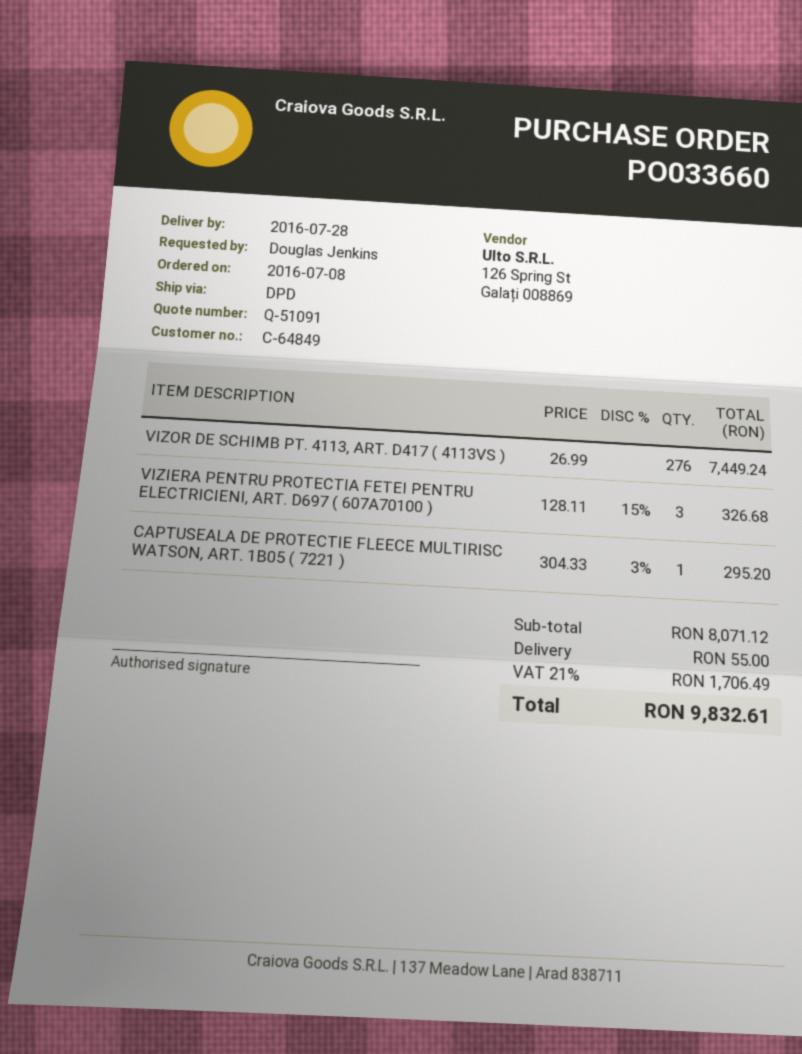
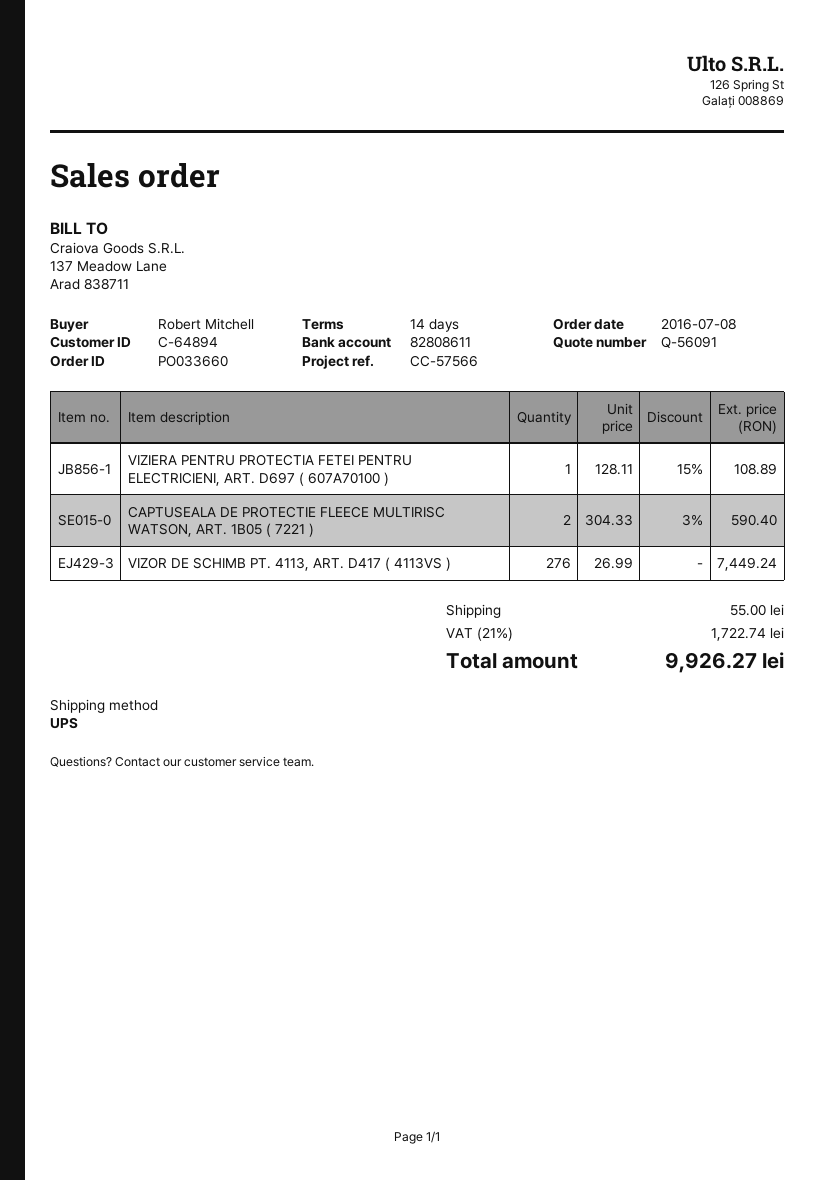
quote number: Q-51091 -> Q-56091
customer number: C-64849 -> C-64894
ordered by: Douglas Jenkins -> Robert Mitchell
shipping method: DPD -> UPS
VIZIERA PENTRU PROTECTIA FETEI PENTRU ELECTRICIENI, ART. D697 ( 607A70100 ): 3 x 128.11 - 15% = 326.68 -> 1 x 128.11 - 15% = 108.89
CAPTUSEALA DE PROTECTIE FLEECE MULTIRISC WATSON, ART. 1B05 ( 7221 ): 1 x 304.33 - 3% = 295.20 -> 2 x 304.33 - 3% = 590.40
tax: 21% = 1706.49 -> 21% = 1722.74
total: 9832.61 -> 9926.27

